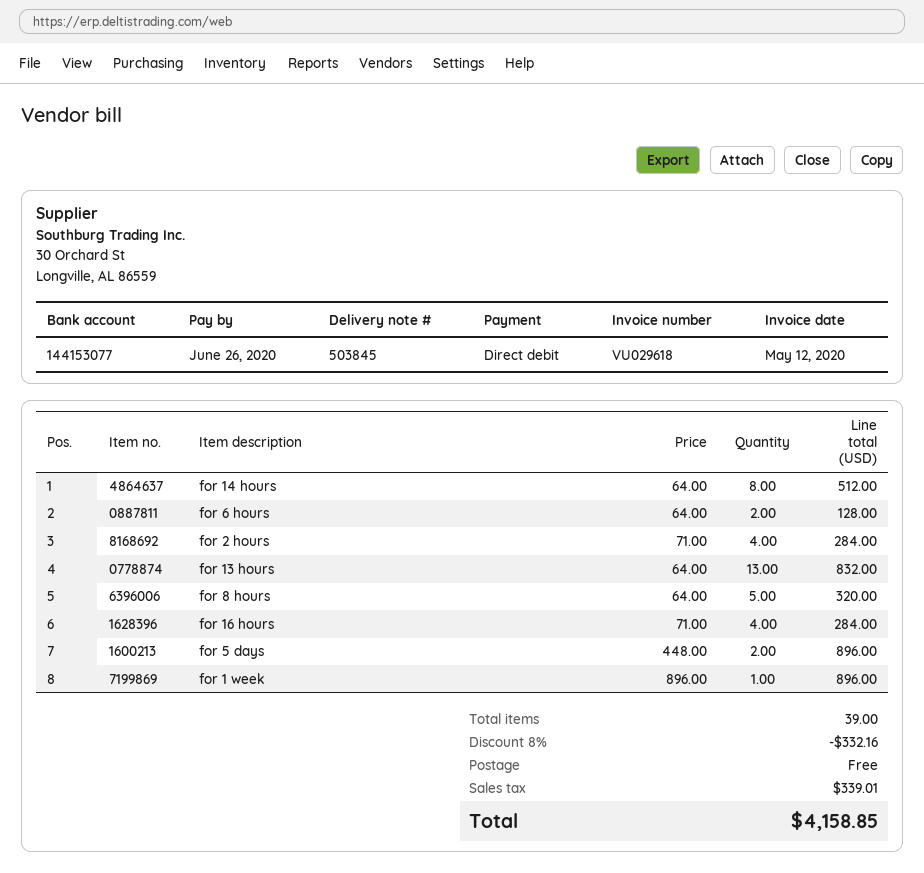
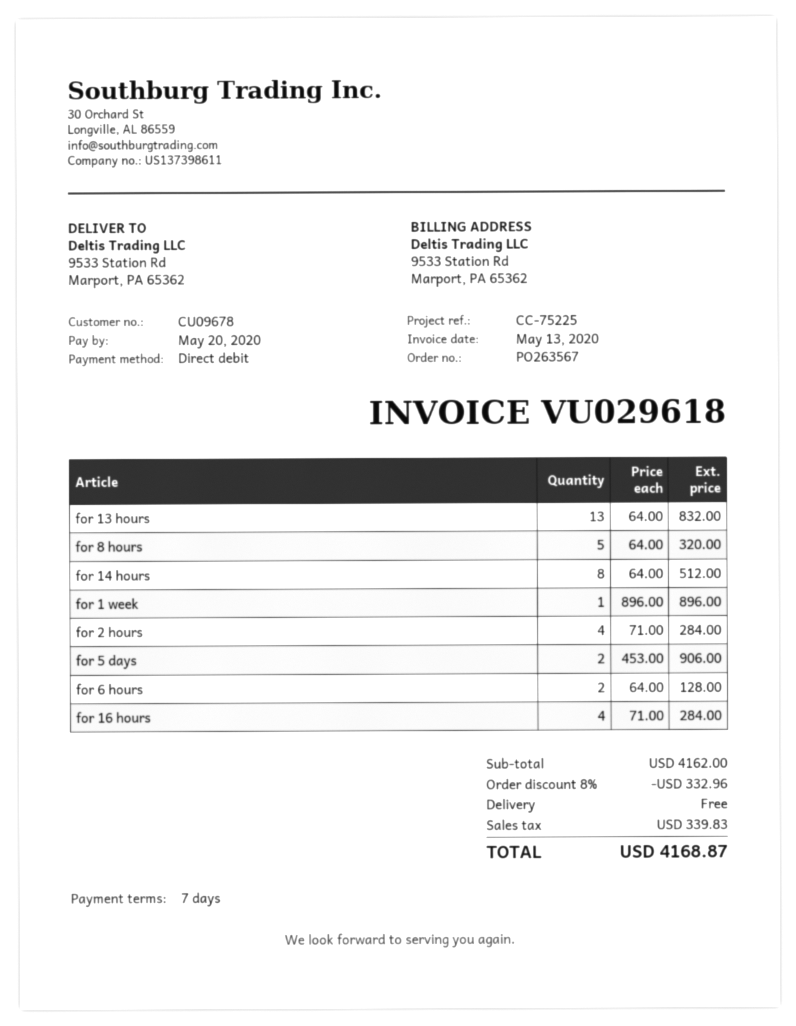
invoice date: 2020-05-12 -> 2020-05-13
due date: 2020-06-26 -> 2020-05-20
for 5 days: 2 x 448.00 = 896.00 -> 2 x 453.00 = 906.00
discount: 8% = 332.16 -> 8% = 332.96
tax: 339.01 -> 339.83
total: 4158.85 -> 4168.87

